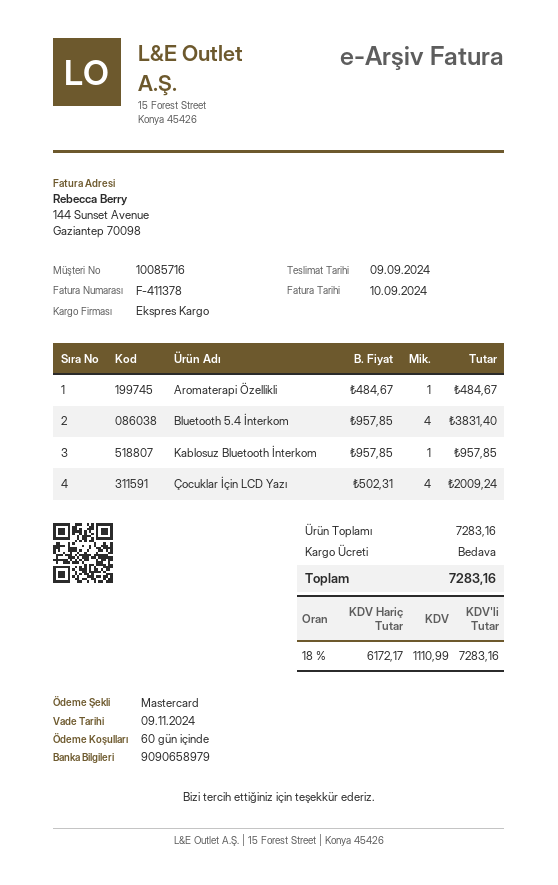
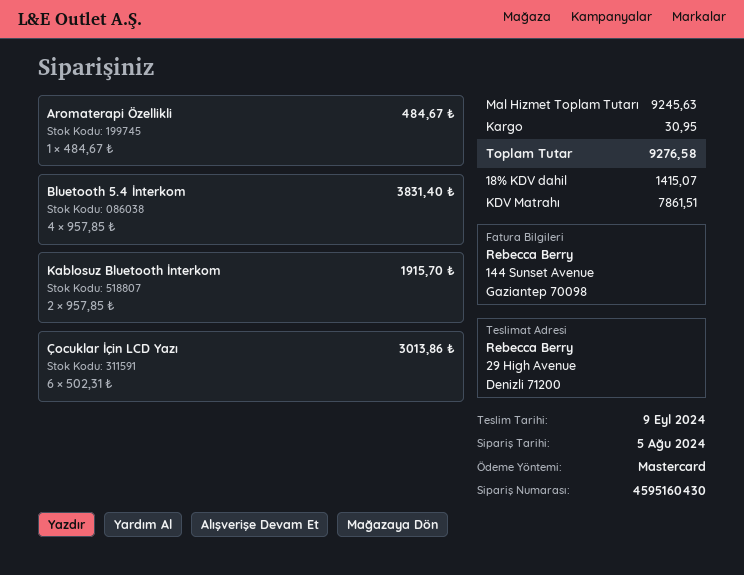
Kablosuz Bluetooth İnterkom: 1 x 957.85 = 957.85 -> 2 x 957.85 = 1915.70
Çocuklar İçin LCD Yazı: 4 x 502.31 = 2009.24 -> 6 x 502.31 = 3013.86
subtotal: 7283.16 -> 9245.63
shipping: 0.00 -> 30.95
net: 6172.17 -> 7861.51
tax: 18% = 1110.99 -> 18% = 1415.07
total: 7283.16 -> 9276.58

